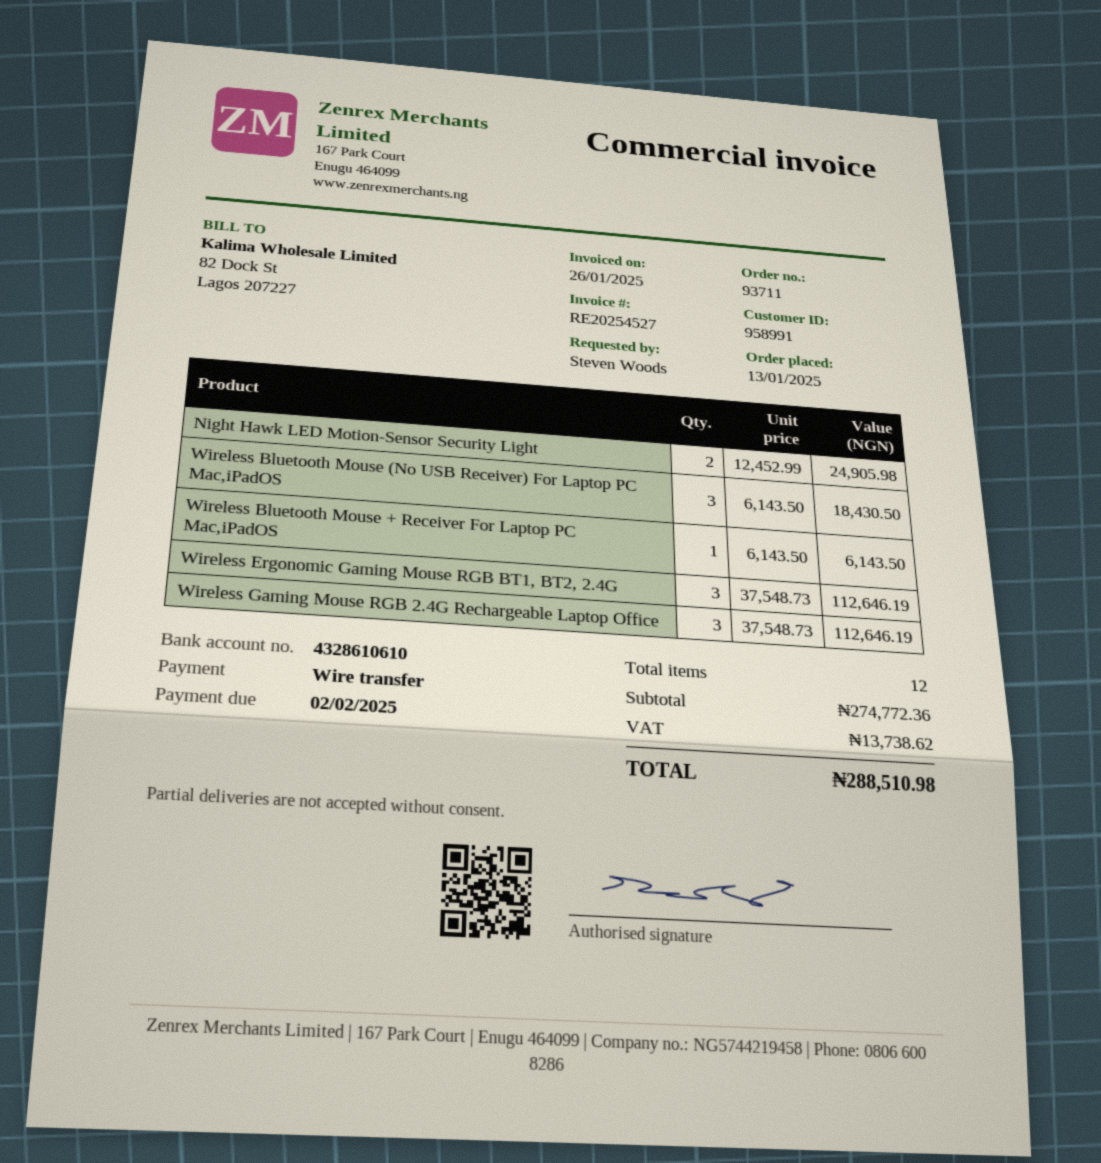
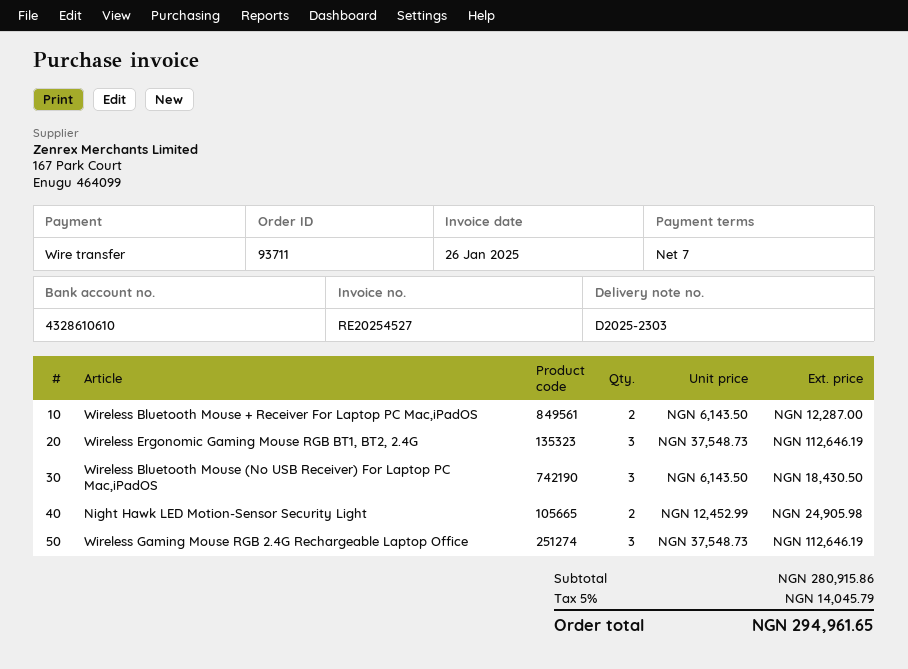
Wireless Bluetooth Mouse + Receiver For Laptop PC Mac,iPadOS: 1 x 6143.50 = 6143.50 -> 2 x 6143.50 = 12287.00
subtotal: 274772.36 -> 280915.86
tax: 13738.62 -> 14045.79
total: 288510.98 -> 294961.65

